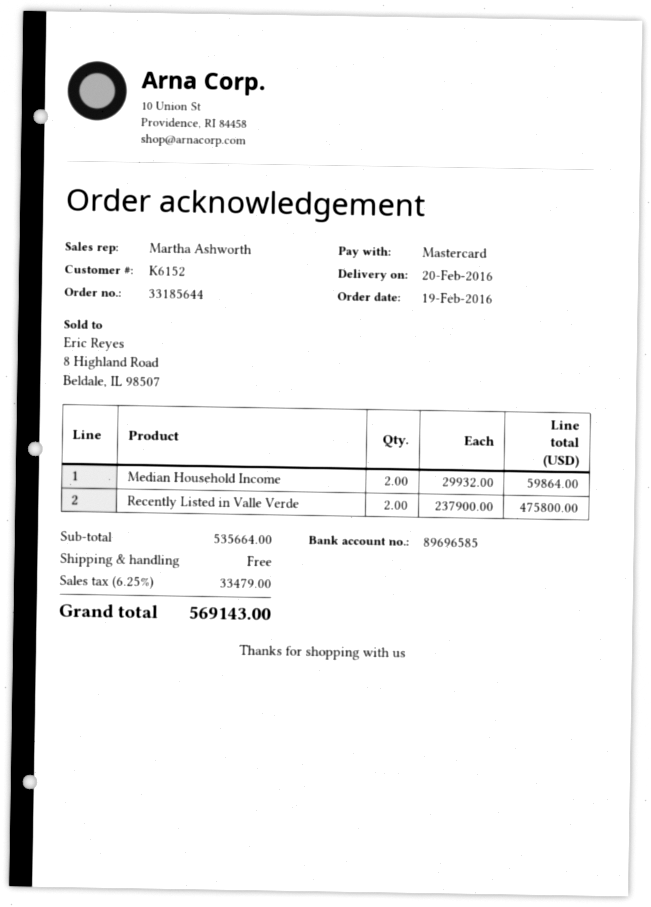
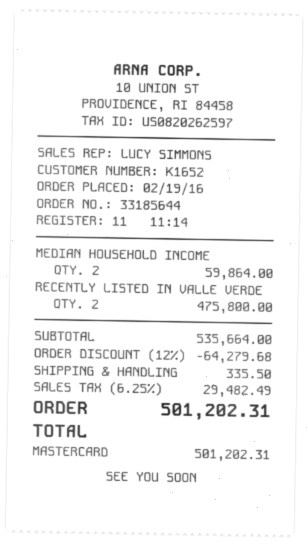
customer number: K6152 -> K1652
sales rep: Martha Ashworth -> LUCY SIMMONS
discount: none -> 12% = 64279.68
shipping: 0.00 -> 335.50
tax: 6.25% = 33479.00 -> 6.25% = 29482.49
total: 569143.00 -> 501202.31

